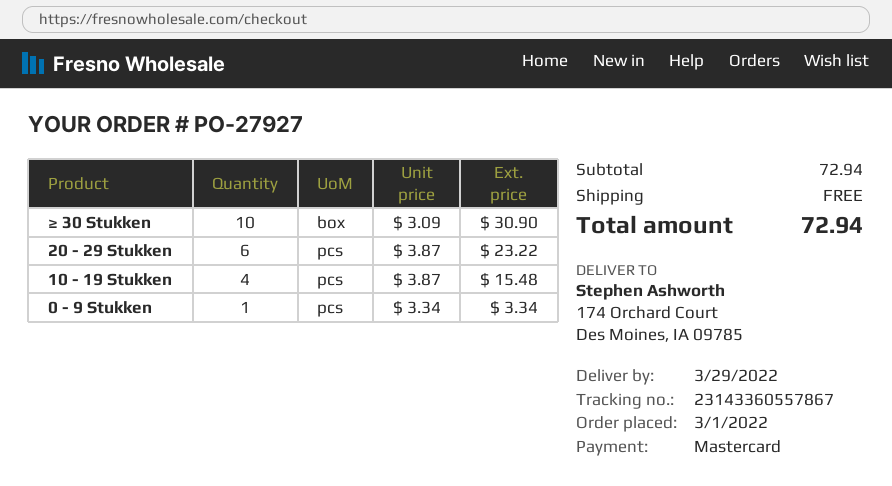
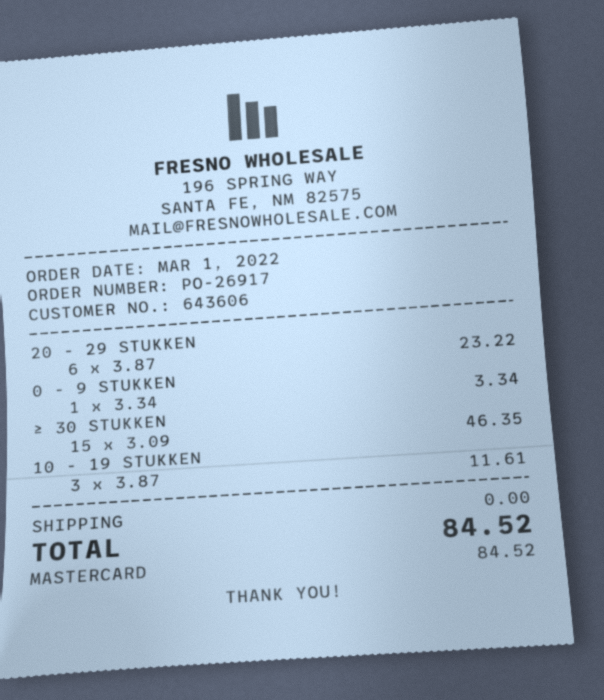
order number: PO-27927 -> PO-26917
≥ 30 Stukken: 10 x 3.09 = 30.90 -> 15 x 3.09 = 46.35
10 - 19 Stukken: 4 x 3.87 = 15.48 -> 3 x 3.87 = 11.61
total: 72.94 -> 84.52

